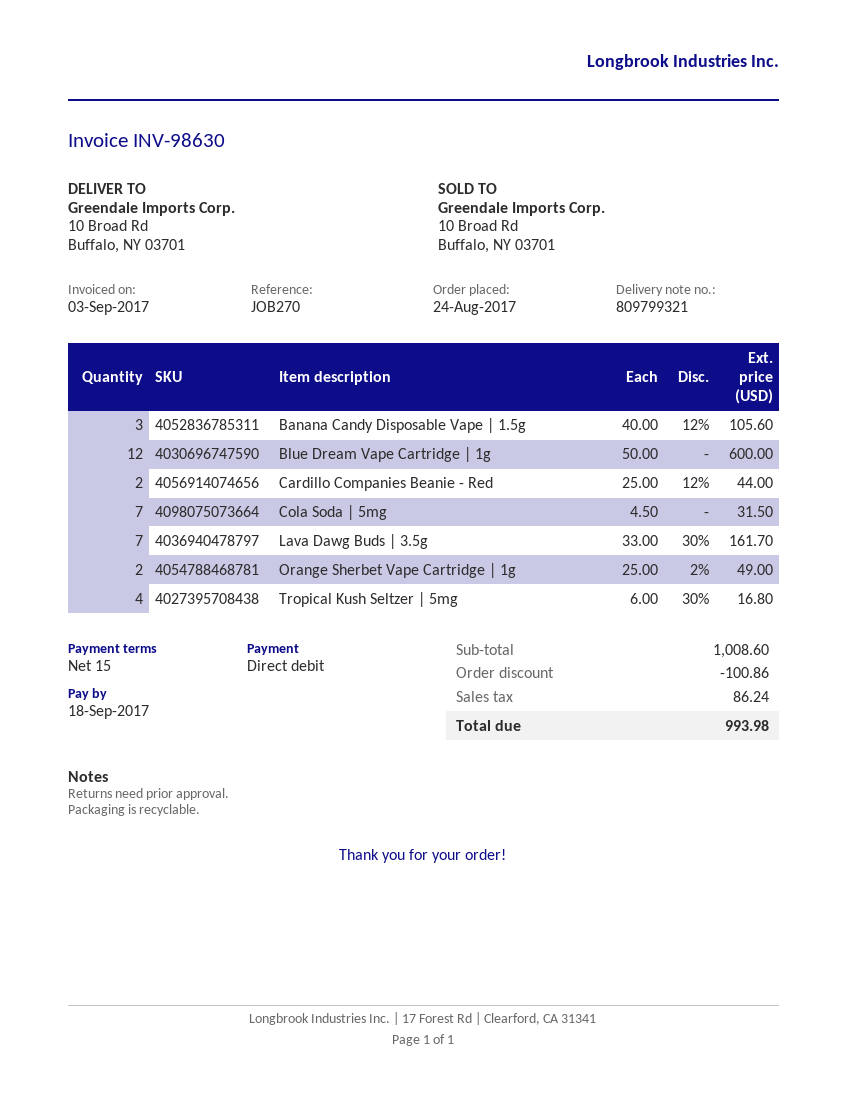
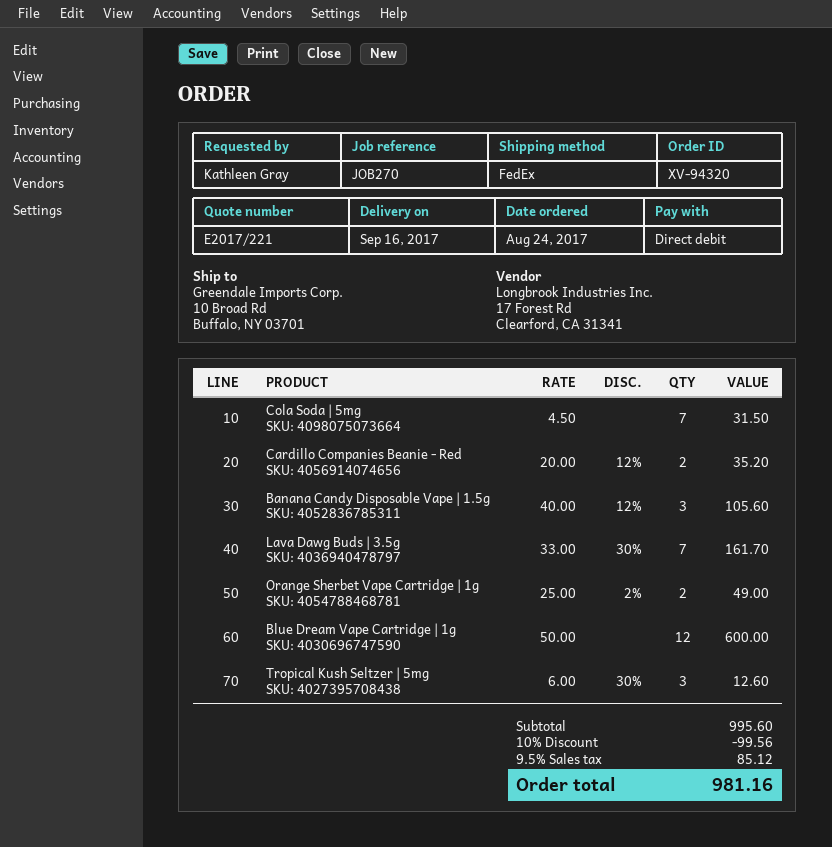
Cardillo Companies Beanie - Red: 2 x 25.00 - 12% = 44.00 -> 2 x 20.00 - 12% = 35.20
Tropical Kush Seltzer | 5mg: 4 x 6.00 - 30% = 16.80 -> 3 x 6.00 - 30% = 12.60
subtotal: 1008.60 -> 995.60
discount: 100.86 -> 99.56
tax: 86.24 -> 85.12
total: 993.98 -> 981.16

